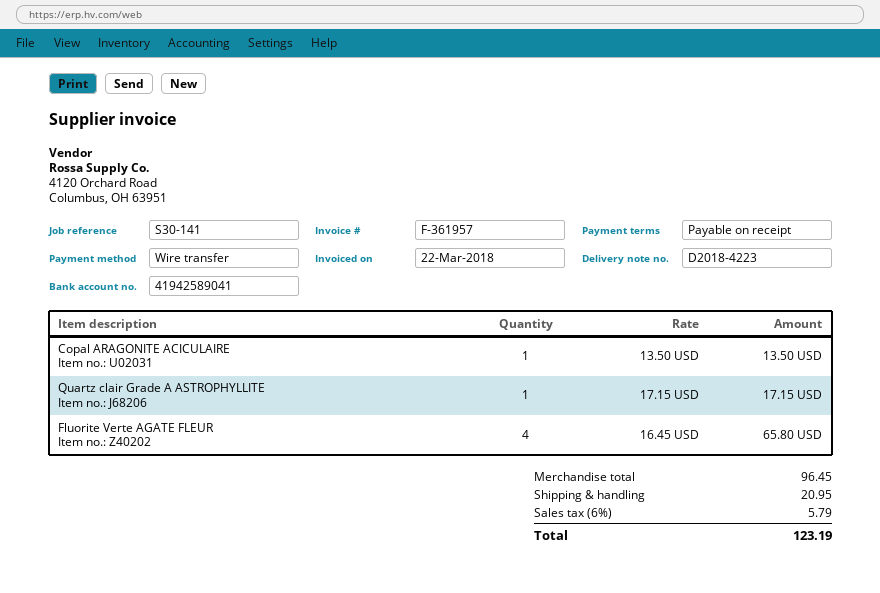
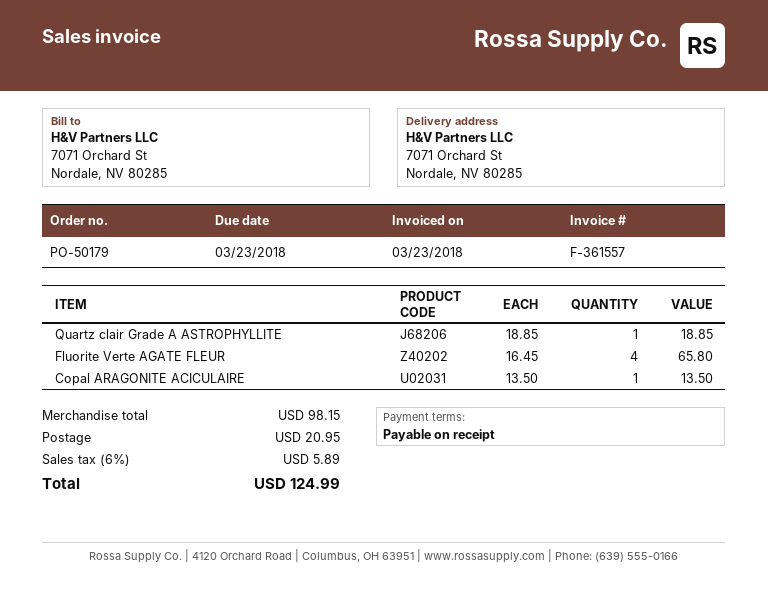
invoice number: F-361957 -> F-361557
invoice date: 2018-03-22 -> 2018-03-23
Quartz clair Grade A ASTROPHYLLITE: 1 x 17.15 = 17.15 -> 1 x 18.85 = 18.85
subtotal: 96.45 -> 98.15
tax: 6% = 5.79 -> 6% = 5.89
total: 123.19 -> 124.99

